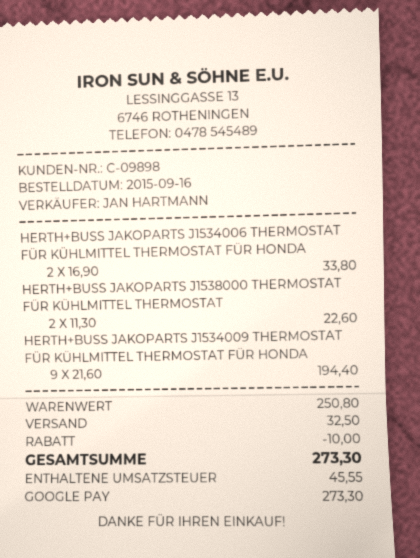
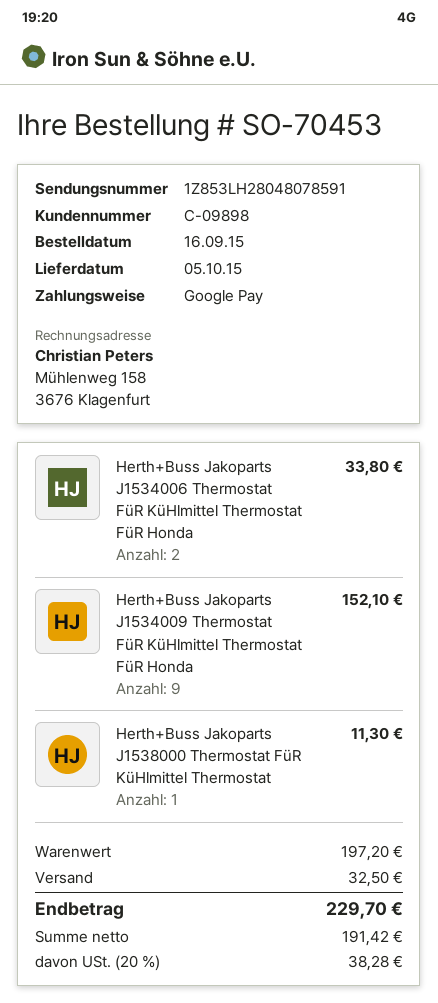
HERTH+BUSS JAKOPARTS J1538000 THERMOSTAT FÜR KÜHLMITTEL THERMOSTAT: 2 for 22.60 -> 1 for 11.30
HERTH+BUSS JAKOPARTS J1534009 THERMOSTAT FÜR KÜHLMITTEL THERMOSTAT FÜR HONDA: 9 for 194.40 -> 9 for 152.10
subtotal: 250.80 -> 197.20
discount: 10.00 -> none
tax: 45.55 -> 38.28
total: 273.30 -> 229.70

